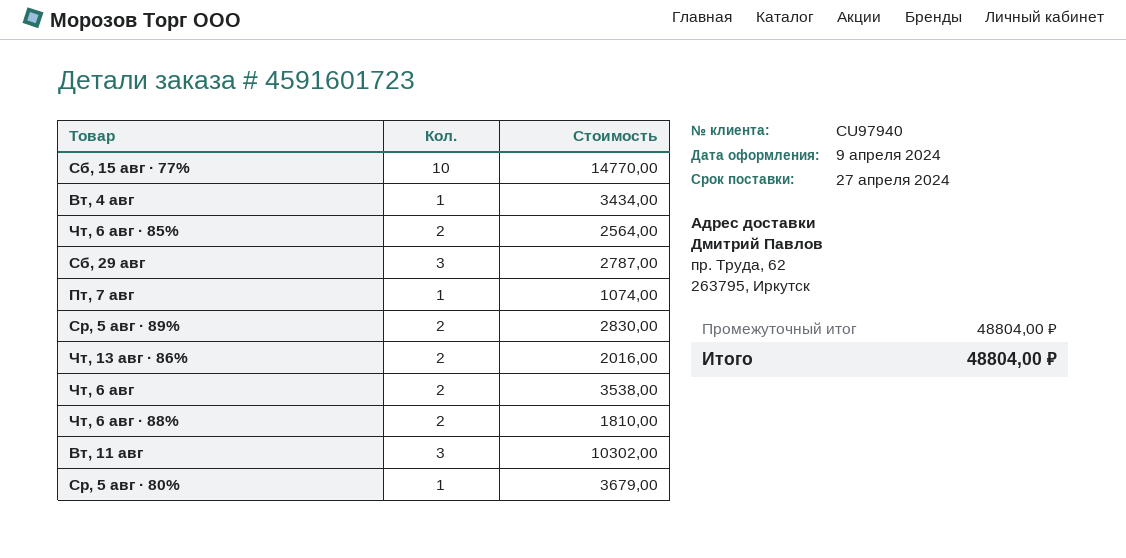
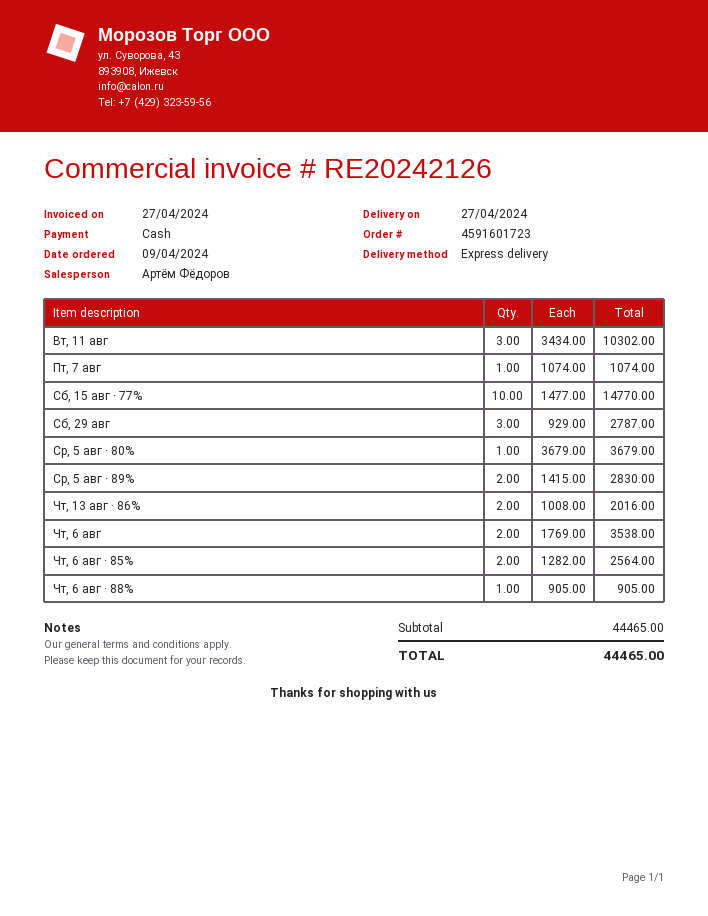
Вт, 4 авг: 1 for 3434.00 -> none
Чт, 6 авг · 88%: 2 for 1810.00 -> 1 for 905.00
subtotal: 48804.00 -> 44465.00
total: 48804.00 -> 44465.00

